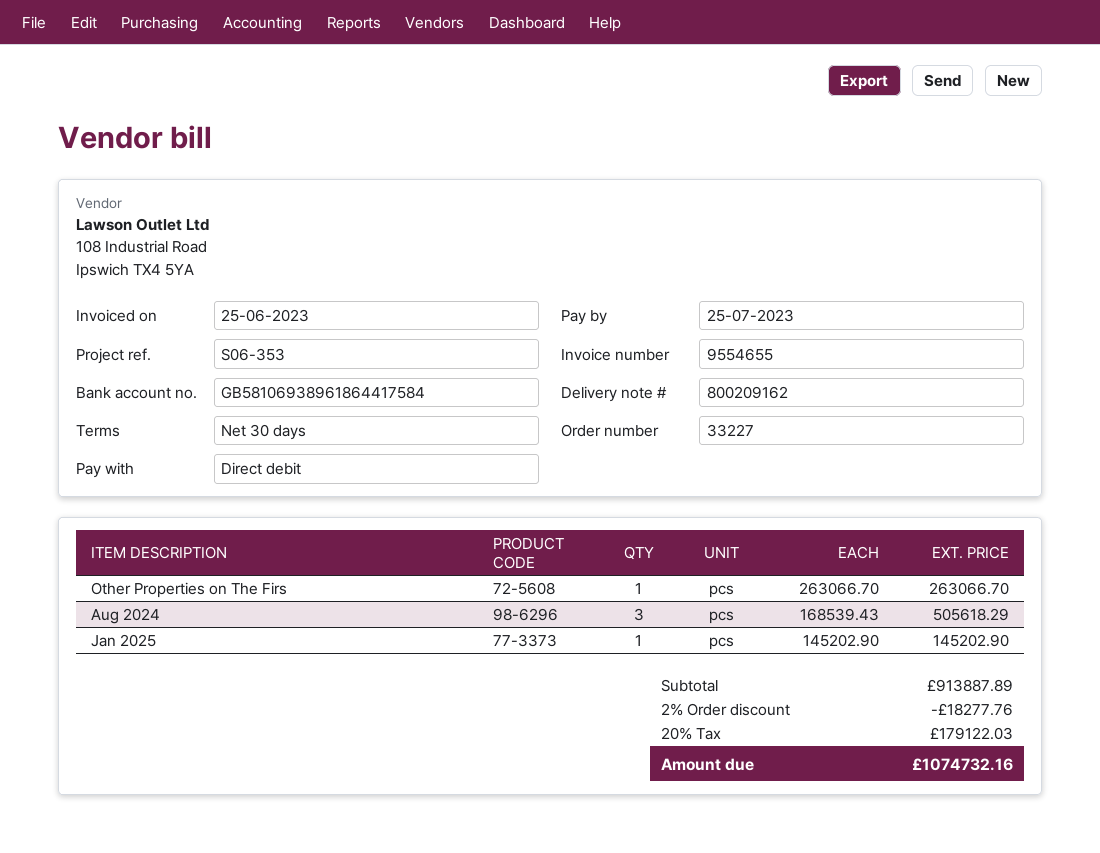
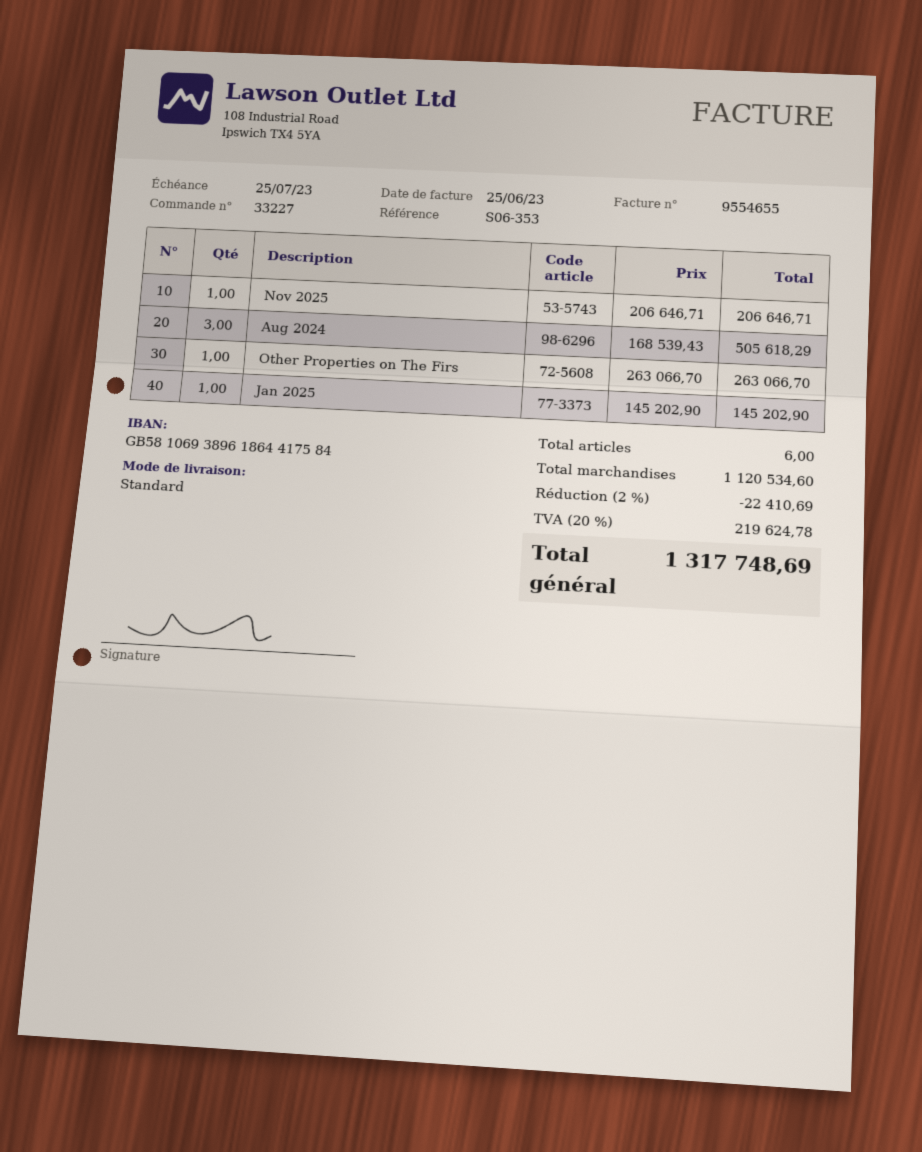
Nov 2025: none -> 1 x 206646.71 = 206646.71
subtotal: 913887.89 -> 1120534.60
discount: 2% = 18277.76 -> 2% = 22410.69
tax: 20% = 179122.03 -> 20% = 219624.78
total: 1074732.16 -> 1317748.69

